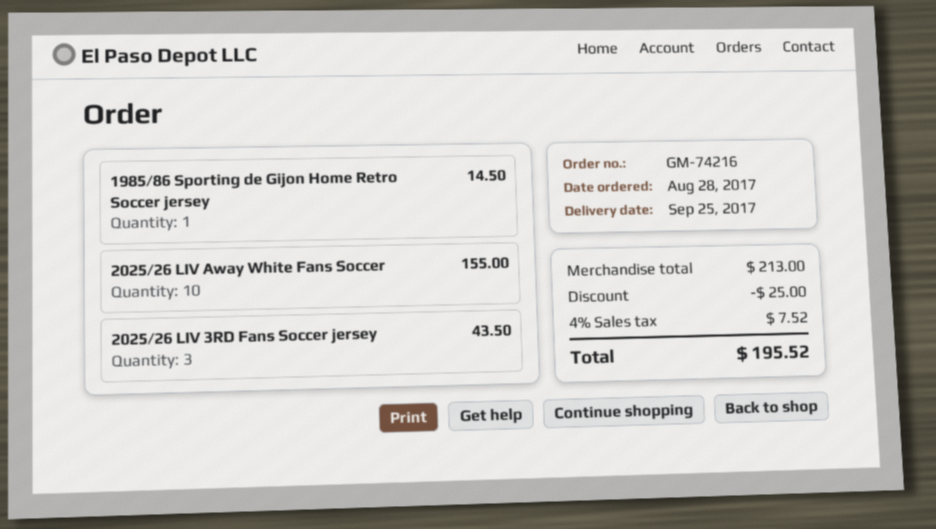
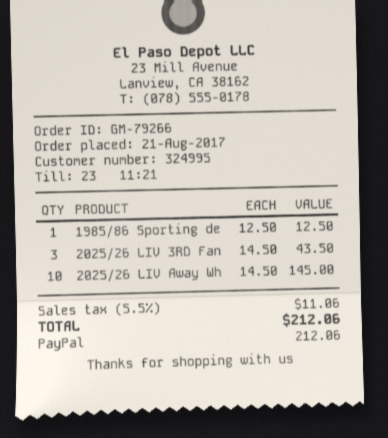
order number: GM-74216 -> GM-79266
order date: 2017-08-28 -> 2017-08-21
1985/86 Sporting de Gijon Home Retro Soccer jersey: 1 for 14.50 -> 1 for 12.50
2025/26 LIV Away White Fans Soccer: 10 for 155.00 -> 10 for 145.00
discount: 25.00 -> none
tax: 4% = 7.52 -> 5.5% = 11.06
total: 195.52 -> 212.06

